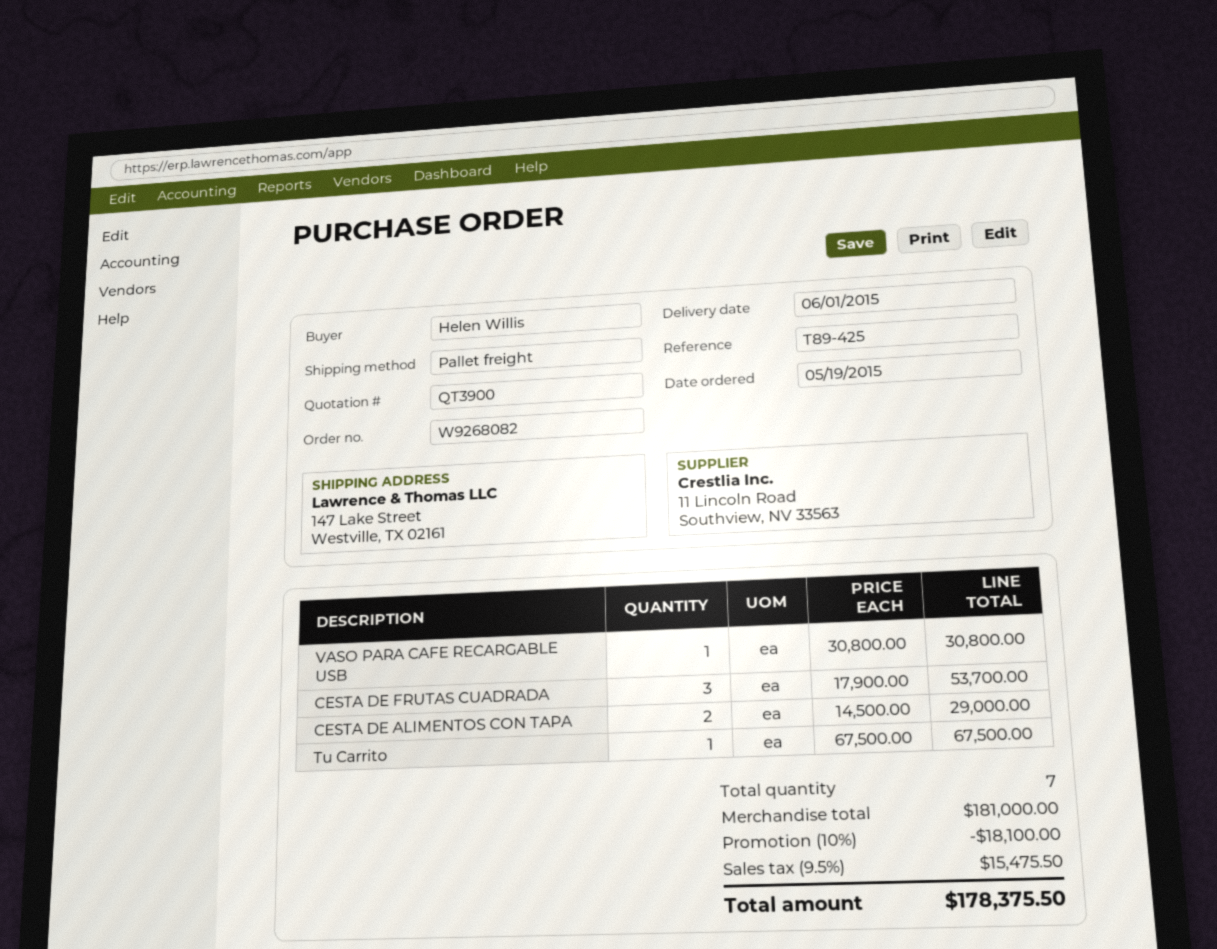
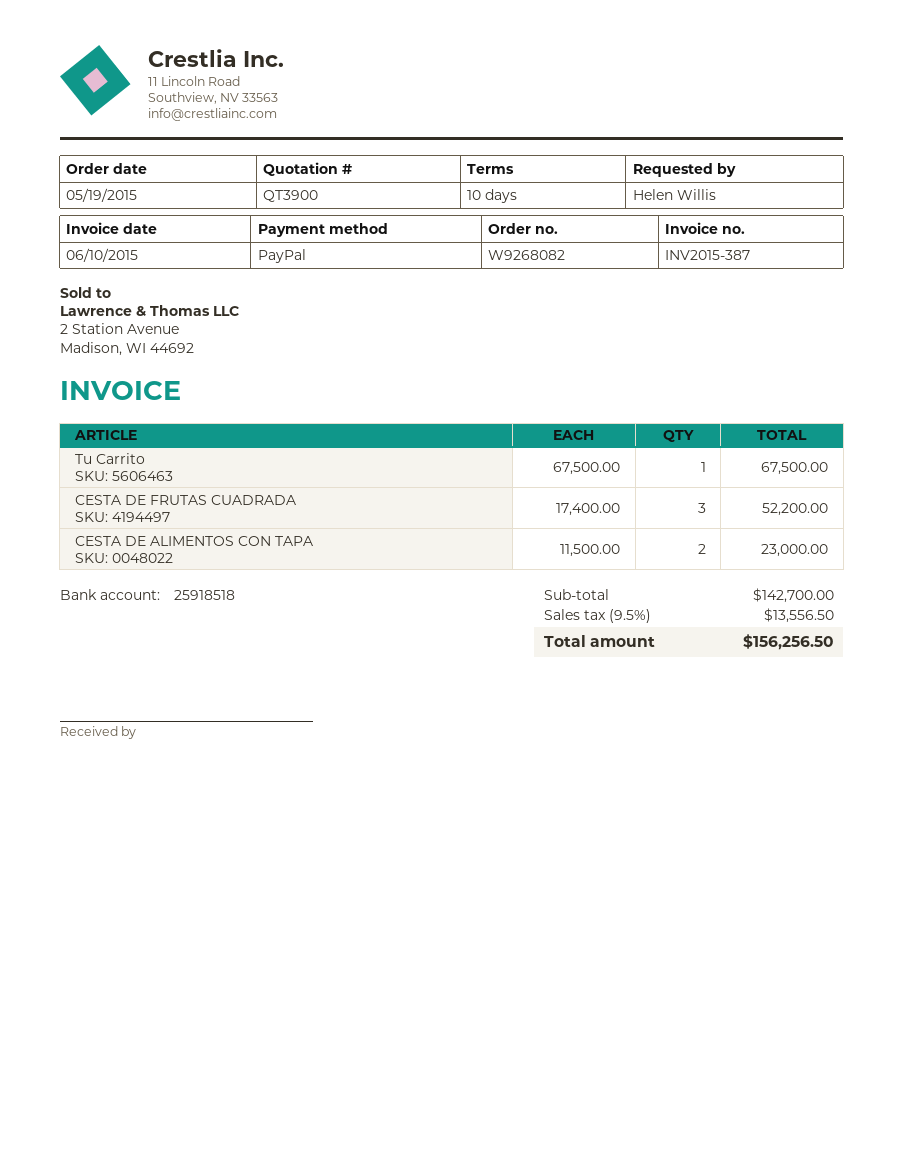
VASO PARA CAFE RECARGABLE USB: 1 x 30800.00 = 30800.00 -> none
CESTA DE FRUTAS CUADRADA: 3 x 17900.00 = 53700.00 -> 3 x 17400.00 = 52200.00
CESTA DE ALIMENTOS CON TAPA: 2 x 14500.00 = 29000.00 -> 2 x 11500.00 = 23000.00
subtotal: 181000.00 -> 142700.00
discount: 10% = 18100.00 -> none
tax: 9.5% = 15475.50 -> 9.5% = 13556.50
total: 178375.50 -> 156256.50

